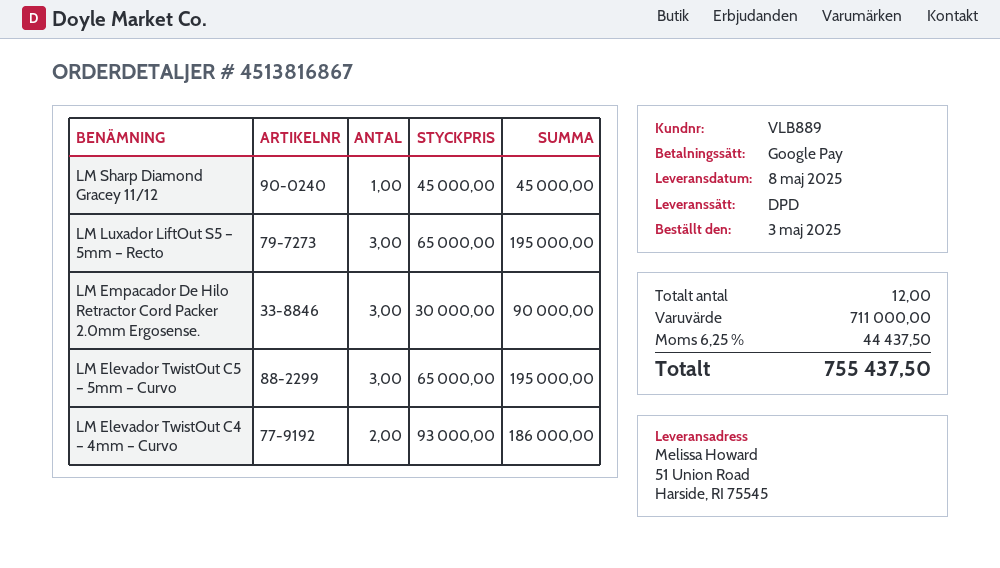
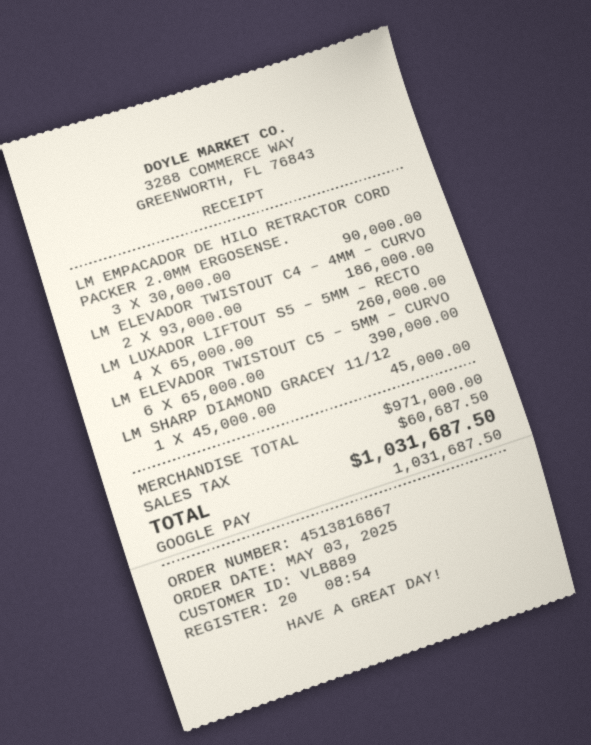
LM Luxador LiftOut S5 – 5mm – Recto: 3 x 65000.00 = 195000.00 -> 4 x 65000.00 = 260000.00
LM Elevador TwistOut C5 – 5mm – Curvo: 3 x 65000.00 = 195000.00 -> 6 x 65000.00 = 390000.00
subtotal: 711000.00 -> 971000.00
tax: 44437.50 -> 60687.50
total: 755437.50 -> 1031687.50

